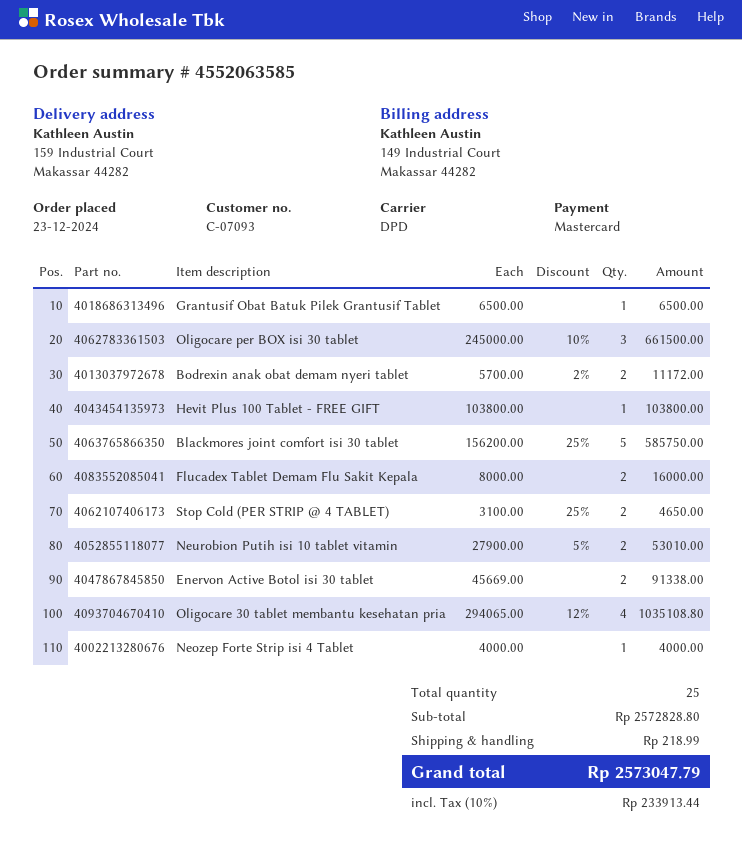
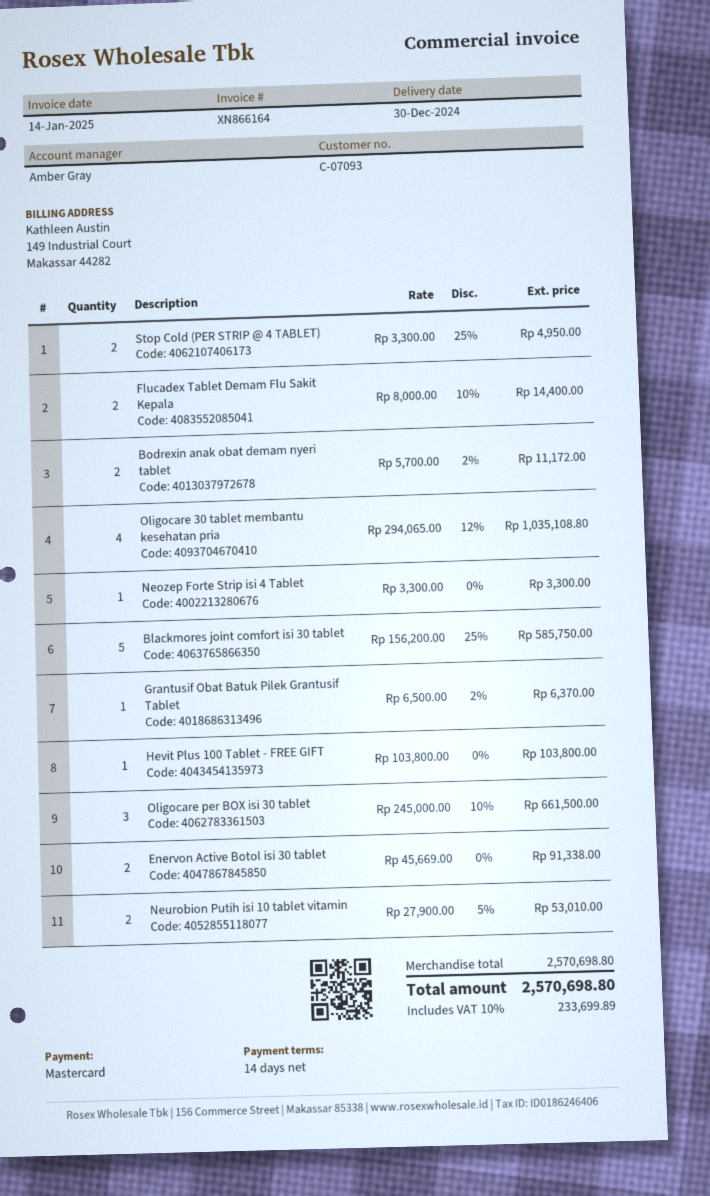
Grantusif Obat Batuk Pilek Grantusif Tablet: 1 x 6500.00 = 6500.00 -> 1 x 6500.00 - 2% = 6370.00
Flucadex Tablet Demam Flu Sakit Kepala: 2 x 8000.00 = 16000.00 -> 2 x 8000.00 - 10% = 14400.00
Stop Cold (PER STRIP @ 4 TABLET): 2 x 3100.00 - 25% = 4650.00 -> 2 x 3300.00 - 25% = 4950.00
Neozep Forte Strip isi 4 Tablet: 1 x 4000.00 = 4000.00 -> 1 x 3300.00 = 3300.00
subtotal: 2572828.80 -> 2570698.80
shipping: 218.99 -> none
tax: 10% = 233913.44 -> 10% = 233699.89
total: 2573047.79 -> 2570698.80

